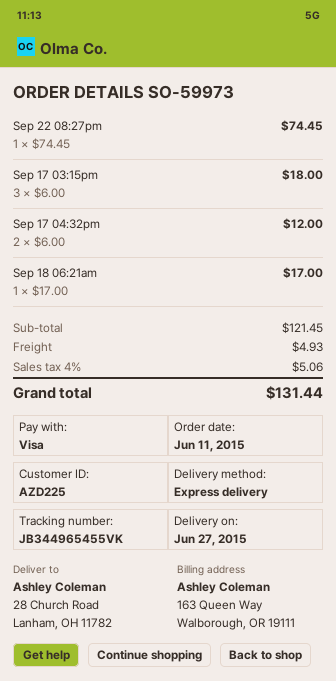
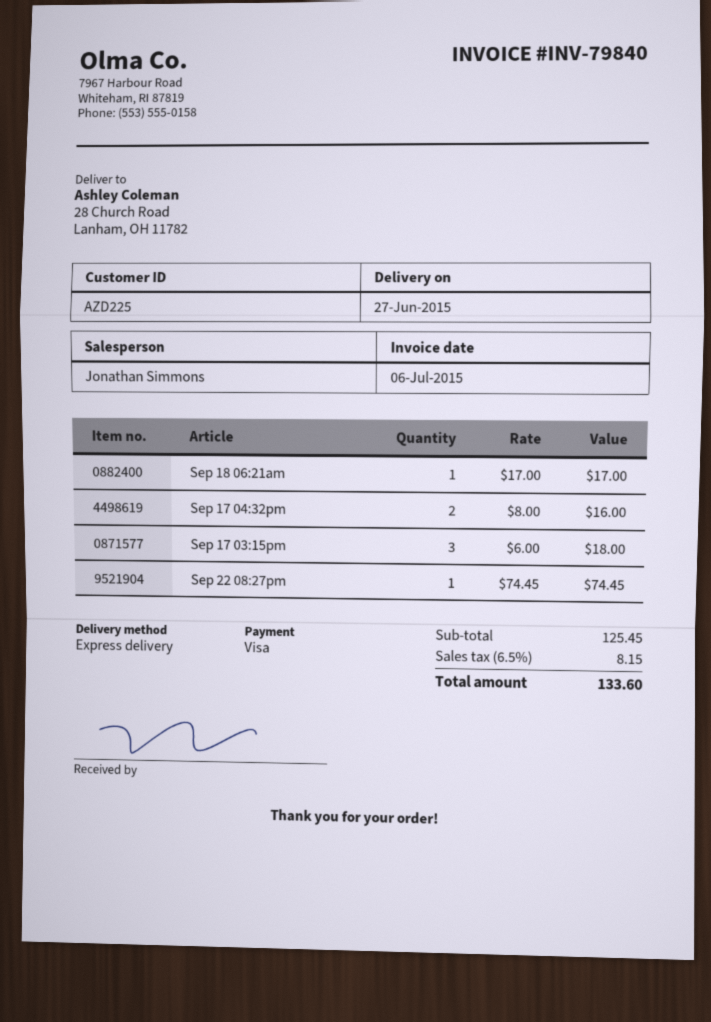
Sep 17 04:32pm: 2 x 6.00 = 12.00 -> 2 x 8.00 = 16.00
subtotal: 121.45 -> 125.45
shipping: 4.93 -> none
tax: 4% = 5.06 -> 6.5% = 8.15
total: 131.44 -> 133.60

